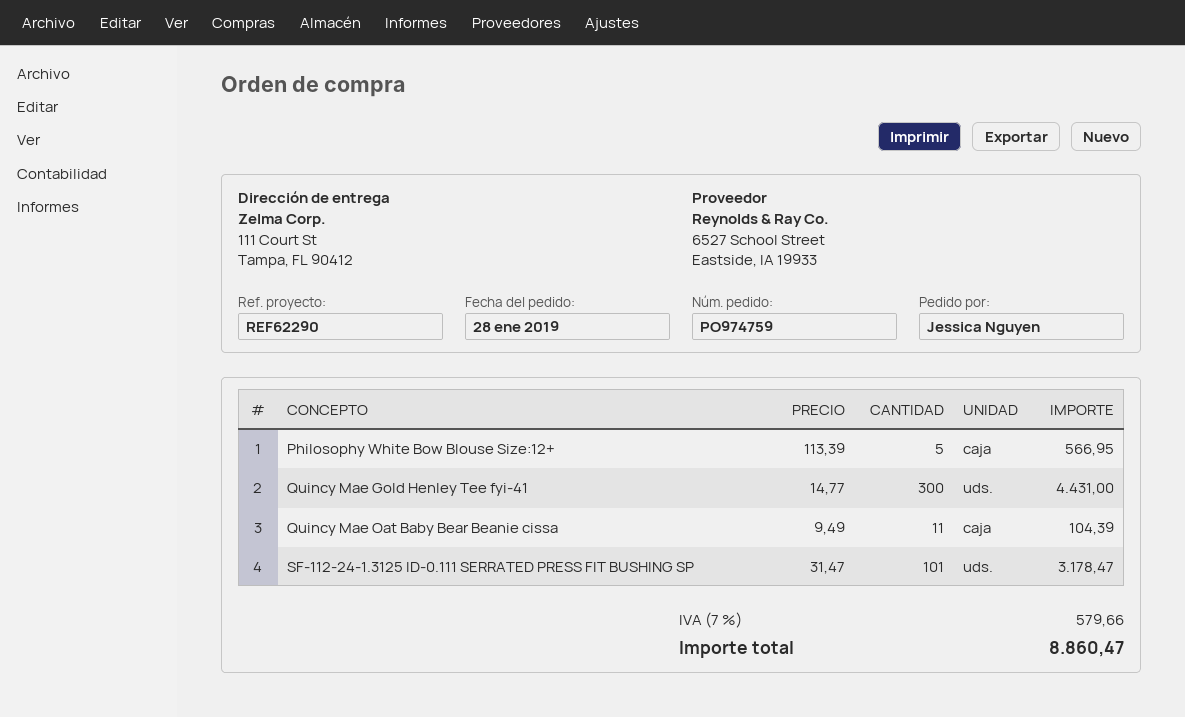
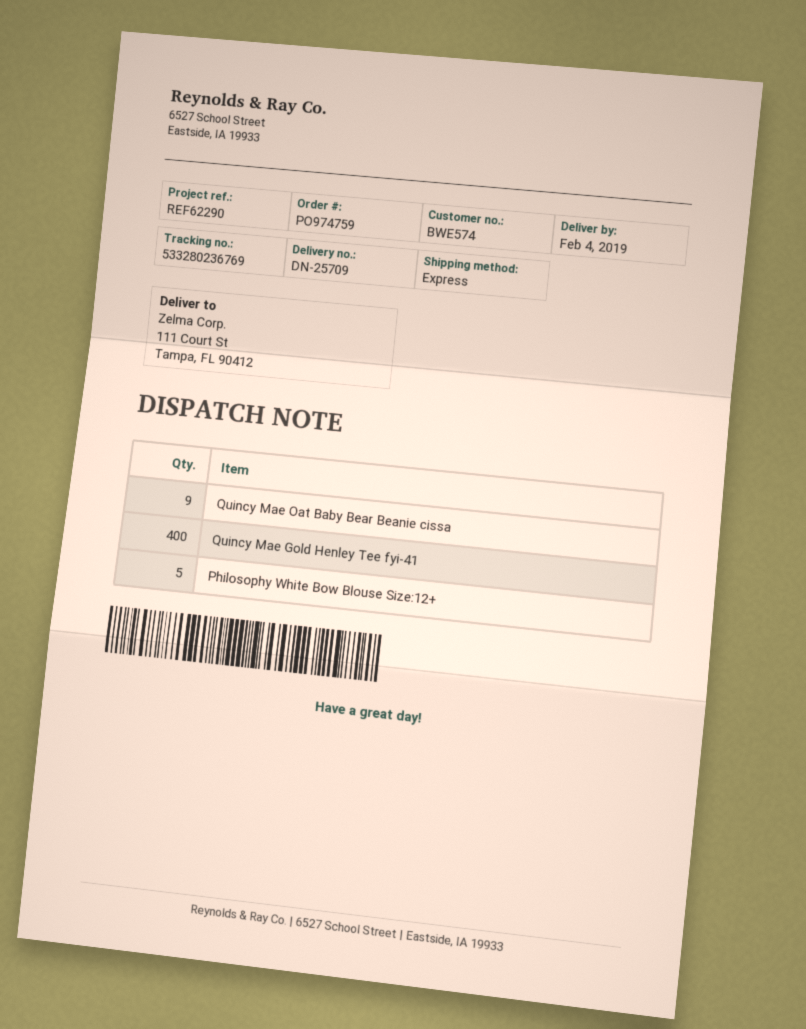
Quincy Mae Gold Henley Tee fyi-41: 300 -> 400
Quincy Mae Oat Baby Bear Beanie cissa: 11 -> 9
SF-112-24-1.3125 ID-0.111 SERRATED PRESS FIT BUSHING SP: 101 -> none

